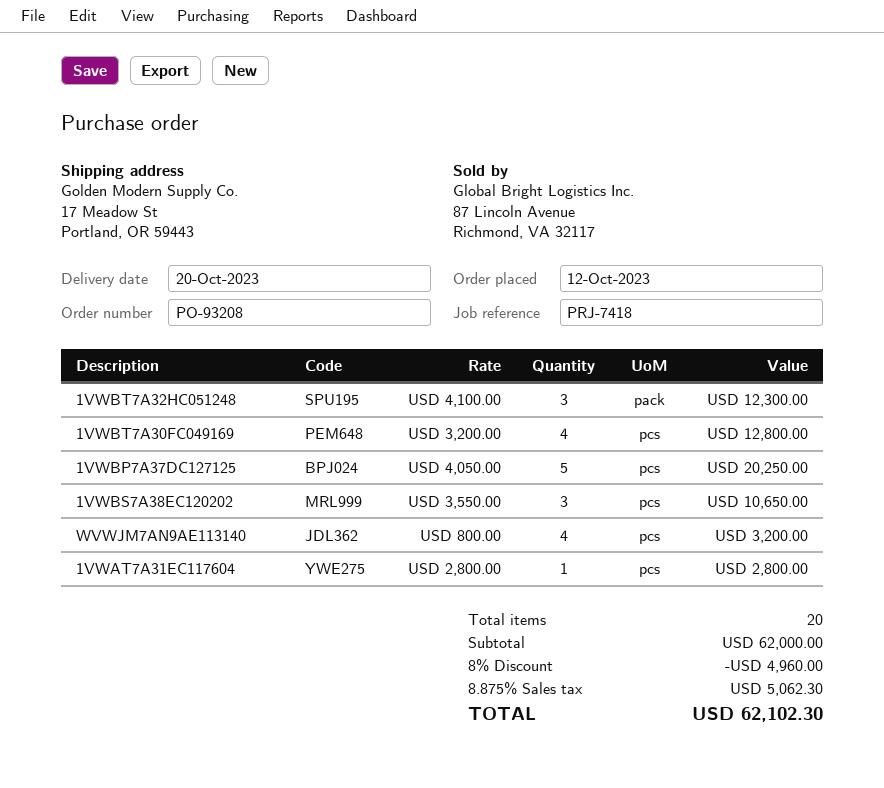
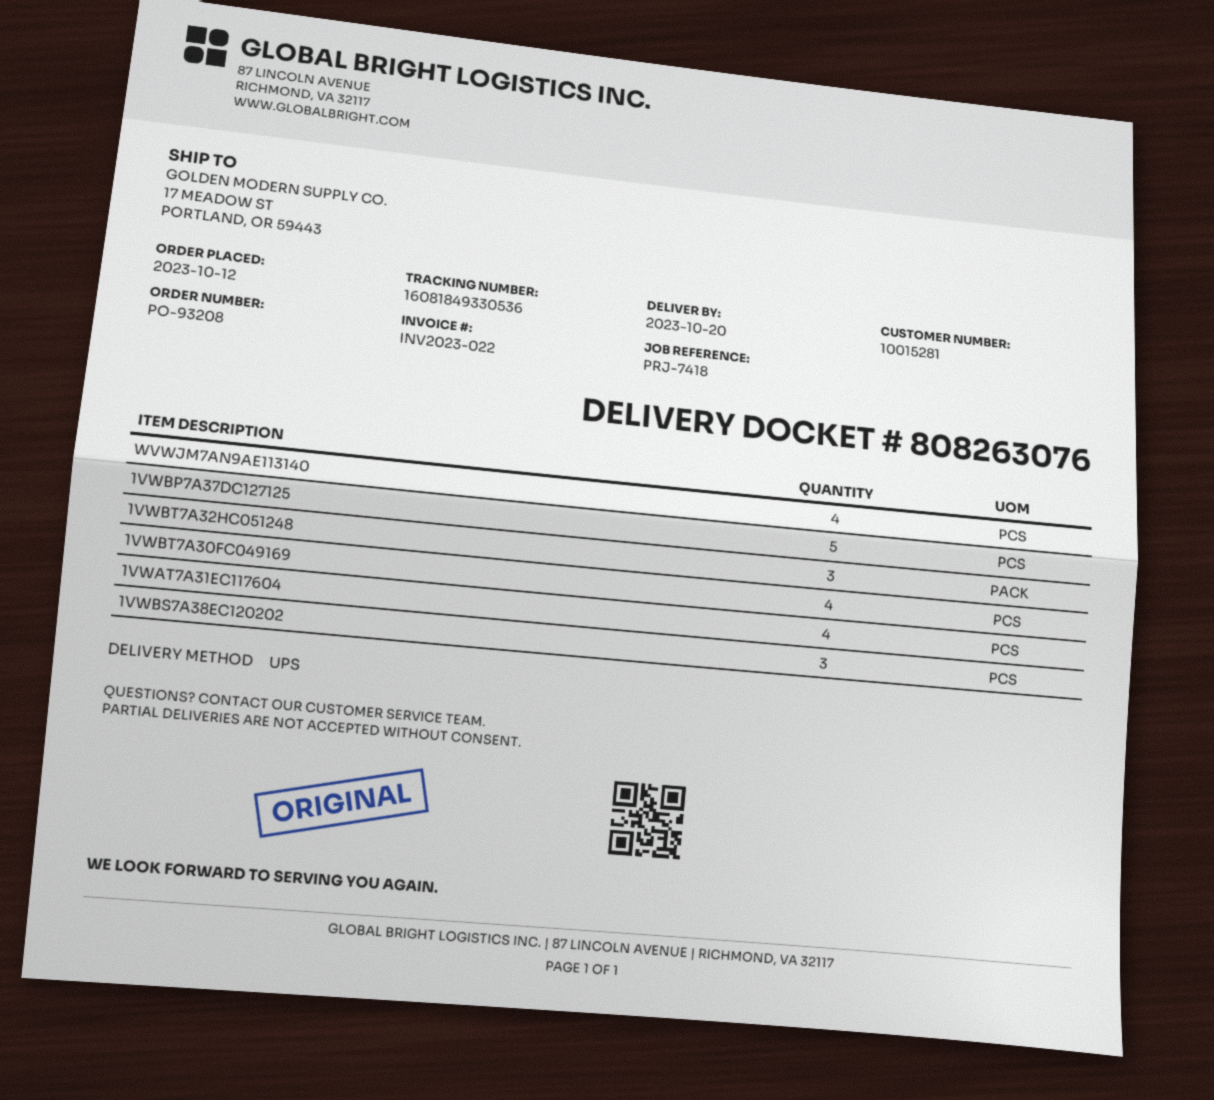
1VWAT7A31EC117604: 1 -> 4

